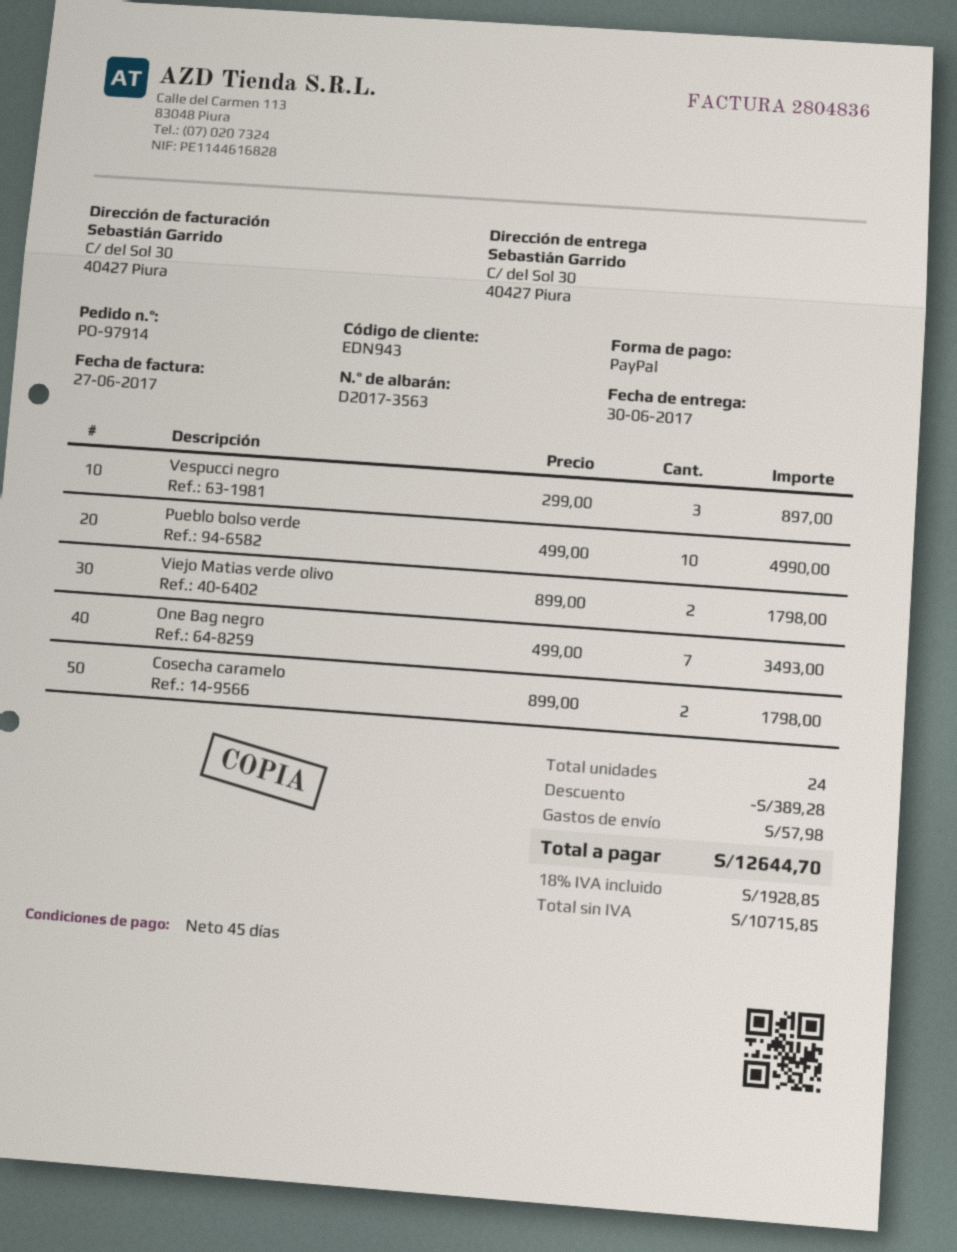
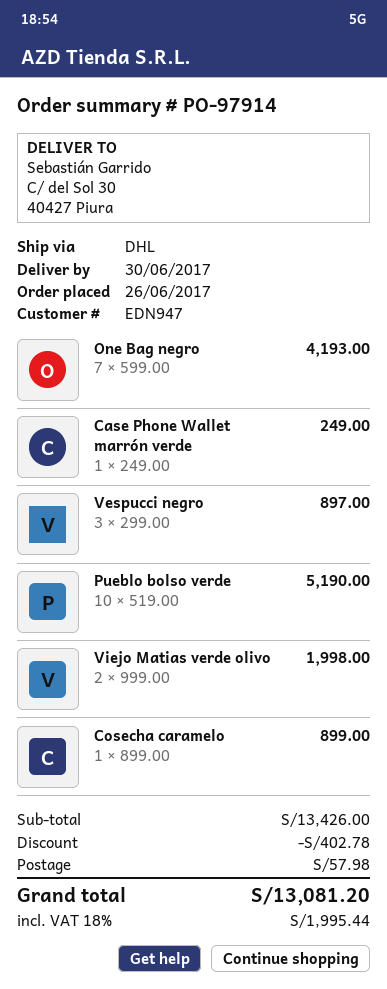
customer number: EDN943 -> EDN947
Pueblo bolso verde: 10 x 499.00 = 4990.00 -> 10 x 519.00 = 5190.00
Viejo Matias verde olivo: 2 x 899.00 = 1798.00 -> 2 x 999.00 = 1998.00
One Bag negro: 7 x 499.00 = 3493.00 -> 7 x 599.00 = 4193.00
Cosecha caramelo: 2 x 899.00 = 1798.00 -> 1 x 899.00 = 899.00
Case Phone Wallet marrón verde: none -> 1 x 249.00 = 249.00
discount: 389.28 -> 402.78
tax: 18% = 1928.85 -> 18% = 1995.44
total: 12644.70 -> 13081.20

